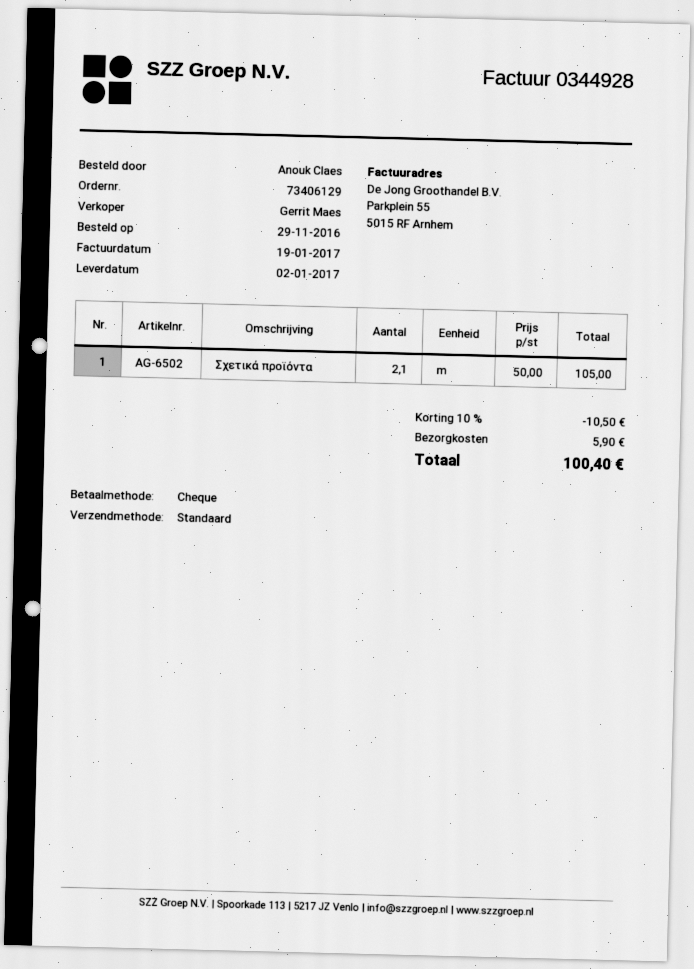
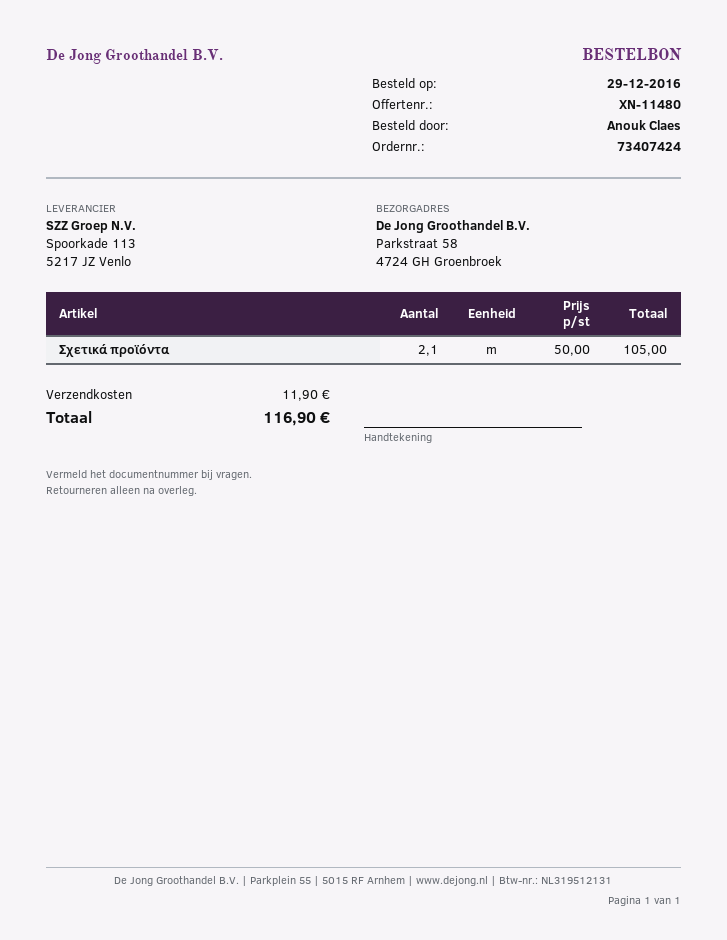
order number: 73406129 -> 73407424
order date: 2016-11-29 -> 2016-12-29
discount: 10% = 10.50 -> none
shipping: 5.90 -> 11.90
total: 100.40 -> 116.90

